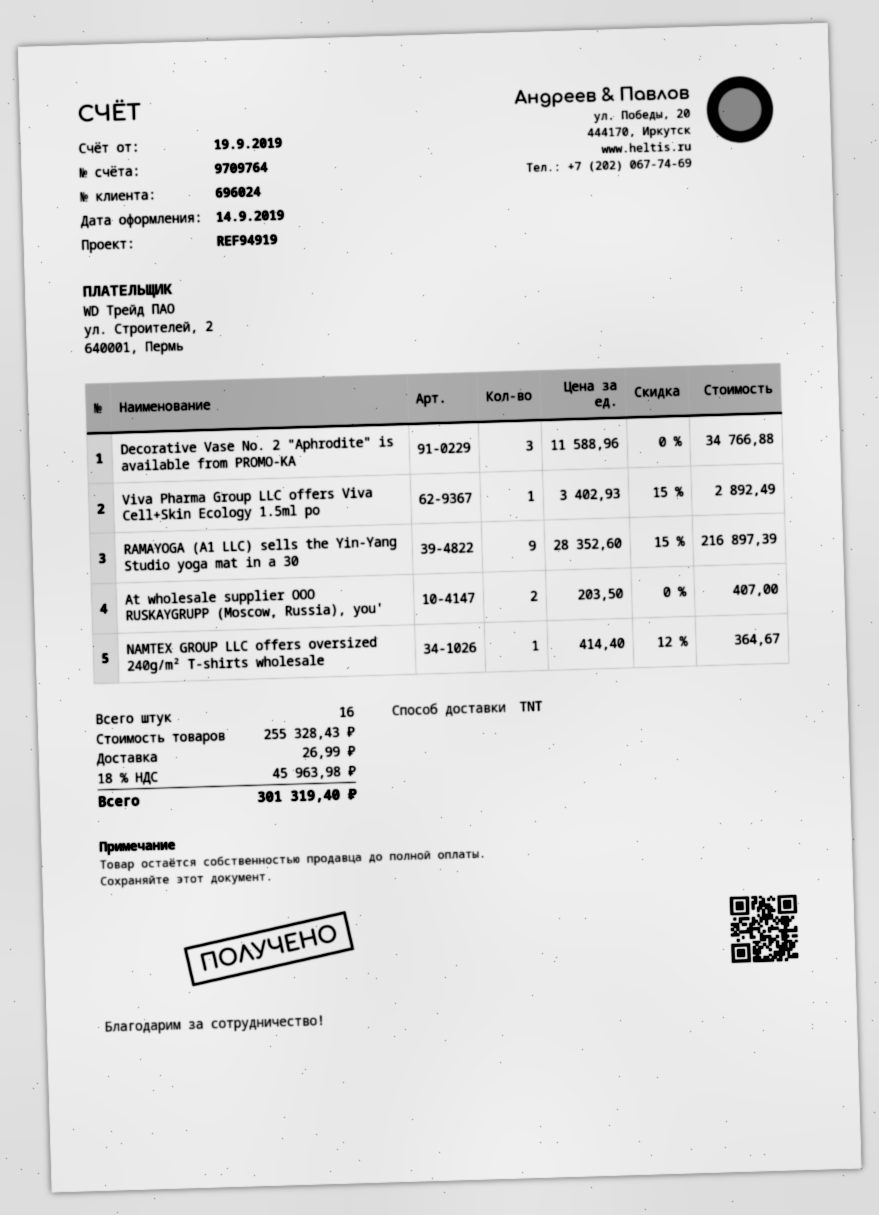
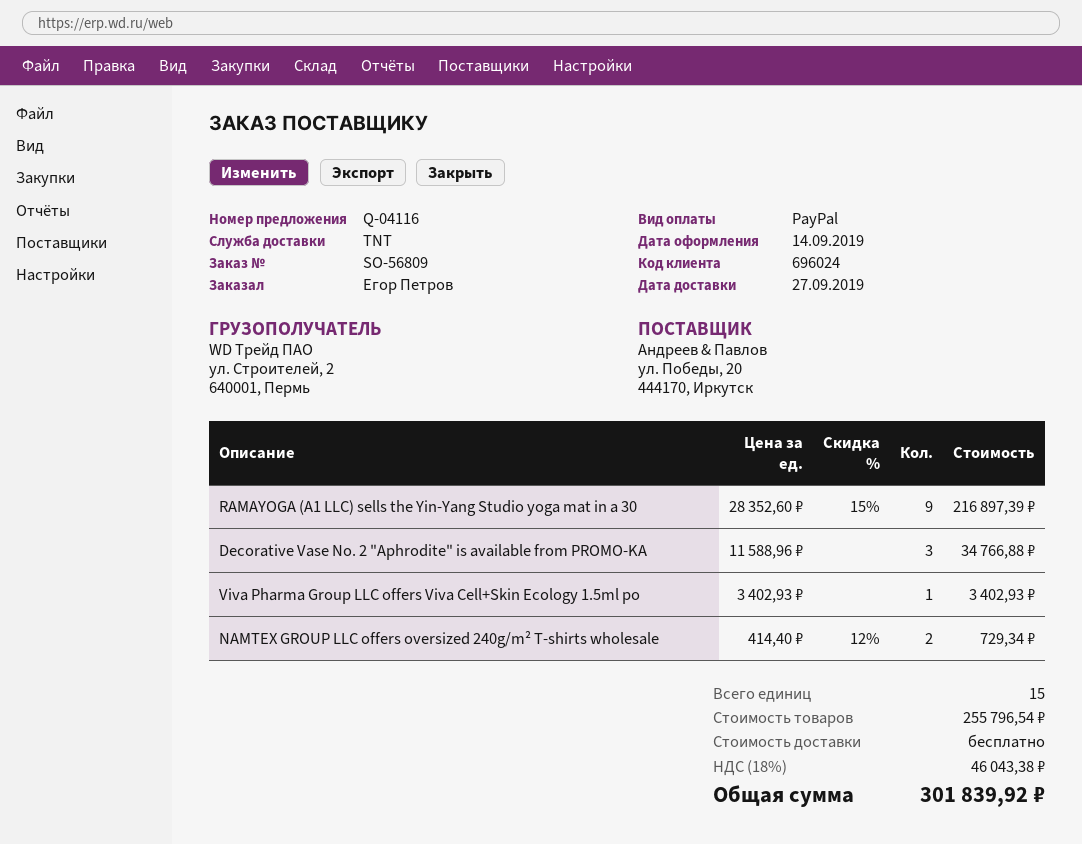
Viva Pharma Group LLC offers Viva Cell+Skin Ecology 1.5ml po: 1 x 3402.93 - 15% = 2892.49 -> 1 x 3402.93 = 3402.93
At wholesale supplier OOO RUSKAYGRUPP (Moscow, Russia), you': 2 x 203.50 = 407.00 -> none
NAMTEX GROUP LLC offers oversized 240g/m² T-shirts wholesale: 1 x 414.40 - 12% = 364.67 -> 2 x 414.40 - 12% = 729.34
total quantity: 16 -> 15
subtotal: 255328.43 -> 255796.54
shipping: 26.99 -> 0.00
tax: 18% = 45963.98 -> 18% = 46043.38
total: 301319.40 -> 301839.92

